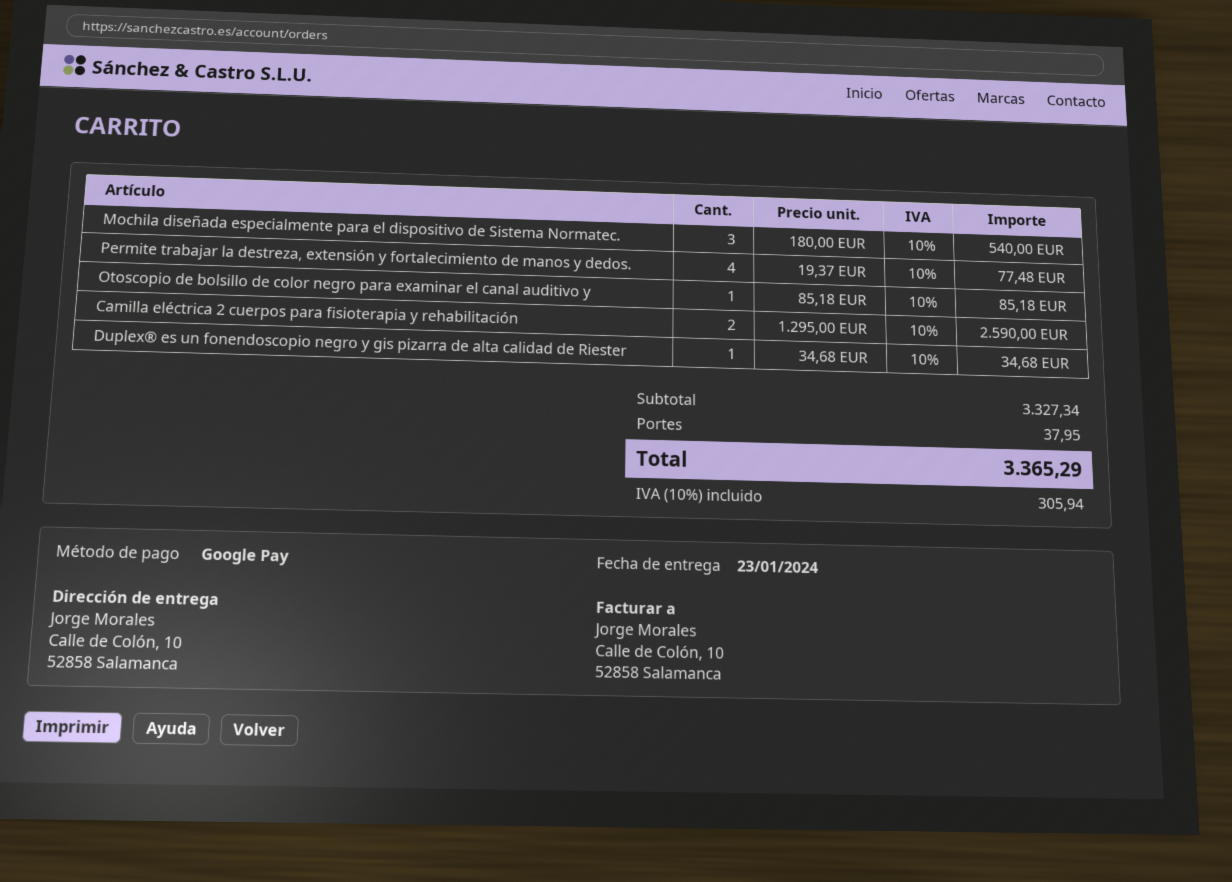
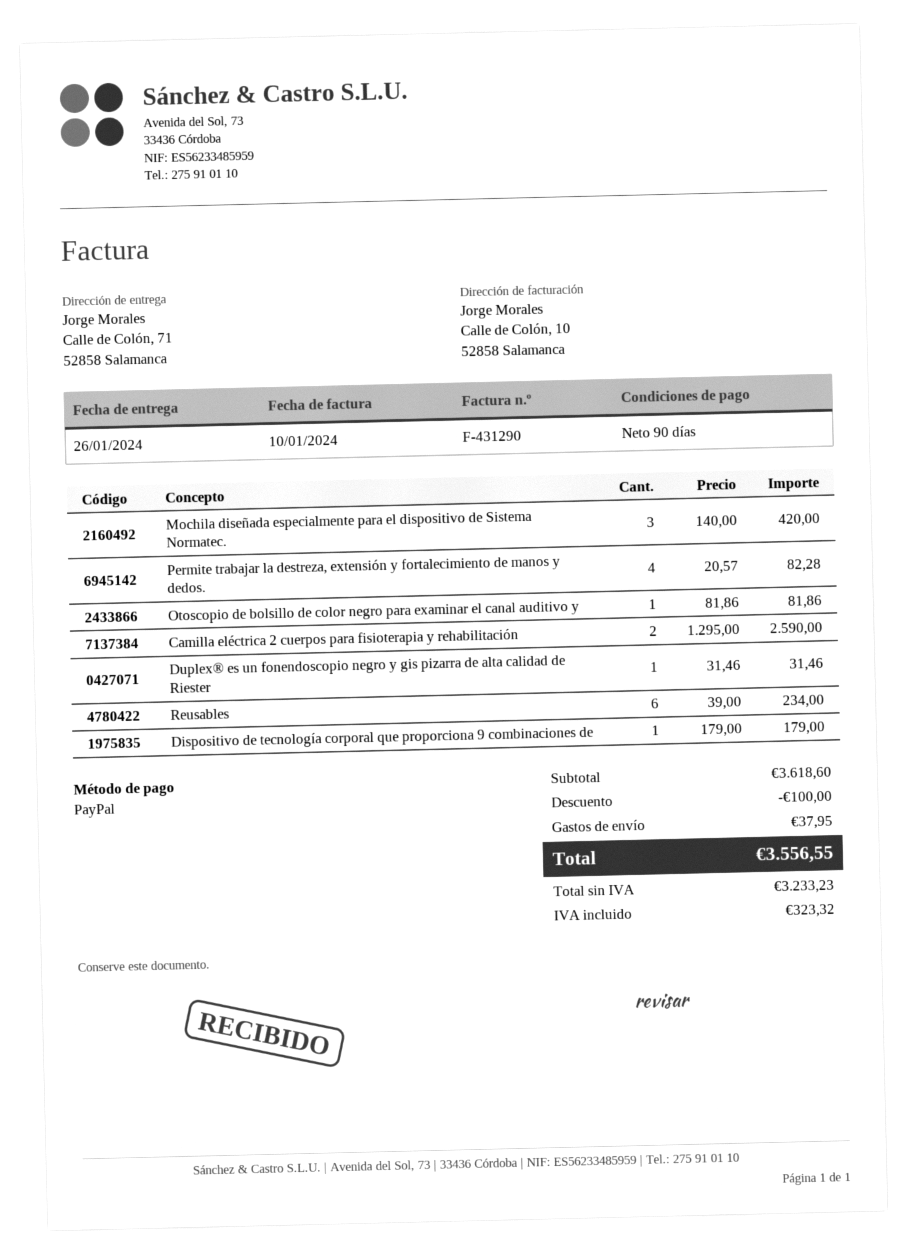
delivery date: 2024-01-23 -> 2024-01-26
payment method: Google Pay -> PayPal
ship to: Calle de Colón, 10, 52858 Salamanca -> Calle de Colón, 71, 52858 Salamanca
Mochila diseñada especialmente para el dispositivo de Sistema Normatec.: 3 x 180.00 = 540.00 -> 3 x 140.00 = 420.00
Permite trabajar la destreza, extensión y fortalecimiento de manos y dedos.: 4 x 19.37 = 77.48 -> 4 x 20.57 = 82.28
Otoscopio de bolsillo de color negro para examinar el canal auditivo y: 1 x 85.18 = 85.18 -> 1 x 81.86 = 81.86
Duplex® es un fonendoscopio negro y gis pizarra de alta calidad de Riester: 1 x 34.68 = 34.68 -> 1 x 31.46 = 31.46
Reusables: none -> 6 x 39.00 = 234.00
Dispositivo de tecnología corporal que proporciona 9 combinaciones de: none -> 1 x 179.00 = 179.00
subtotal: 3327.34 -> 3618.60
discount: none -> 100.00
tax: 305.94 -> 323.32
total: 3365.29 -> 3556.55

